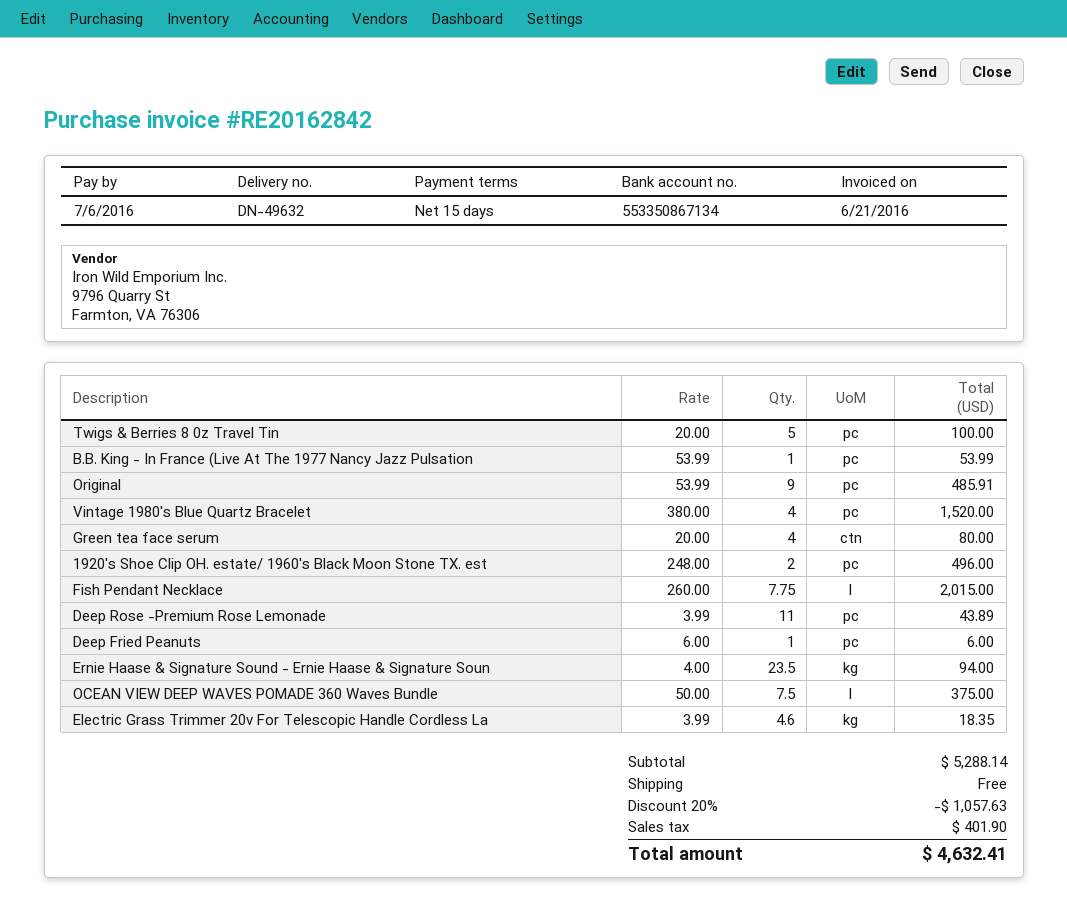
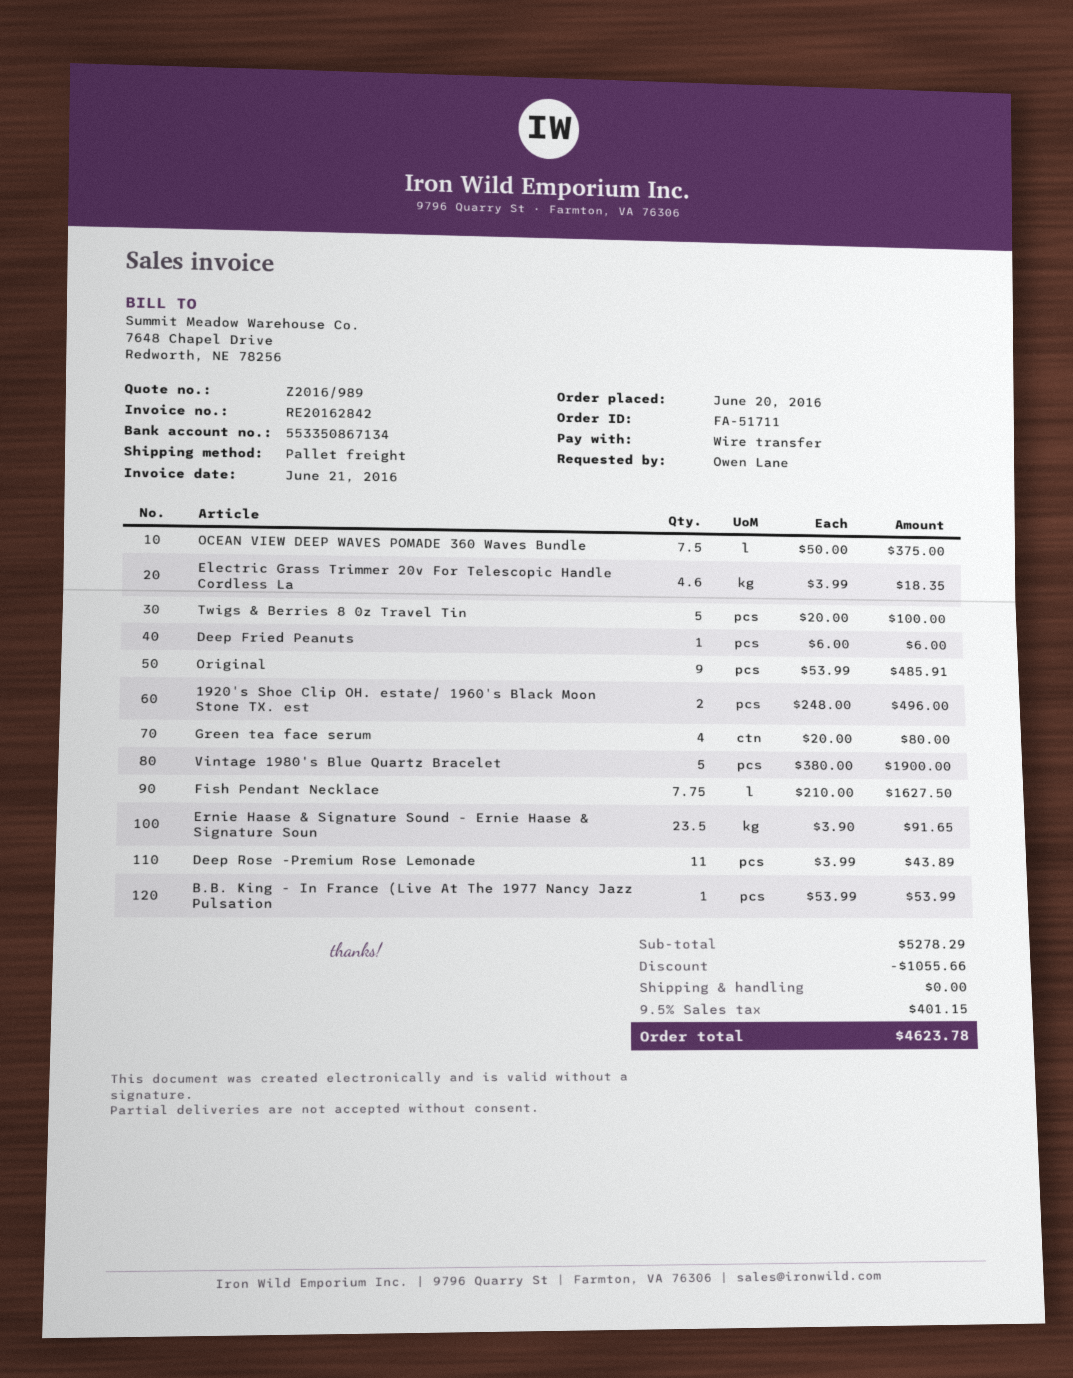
Vintage 1980's Blue Quartz Bracelet: 4 x 380.00 = 1520.00 -> 5 x 380.00 = 1900.00
Fish Pendant Necklace: 7.75 x 260.00 = 2015.00 -> 7.75 x 210.00 = 1627.50
Ernie Haase & Signature Sound - Ernie Haase & Signature Soun: 23.5 x 4.00 = 94.00 -> 23.5 x 3.90 = 91.65
subtotal: 5288.14 -> 5278.29
discount: 1057.63 -> 1055.66
tax: 401.90 -> 401.15
total: 4632.41 -> 4623.78

